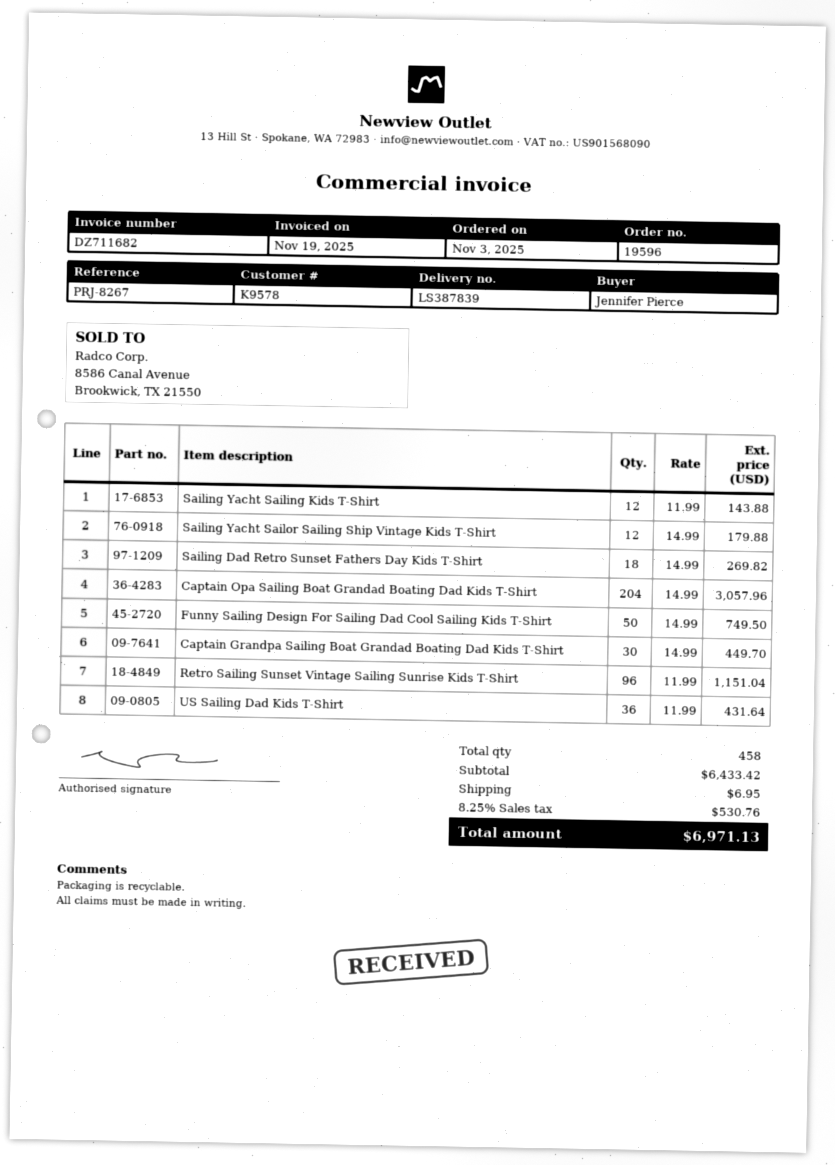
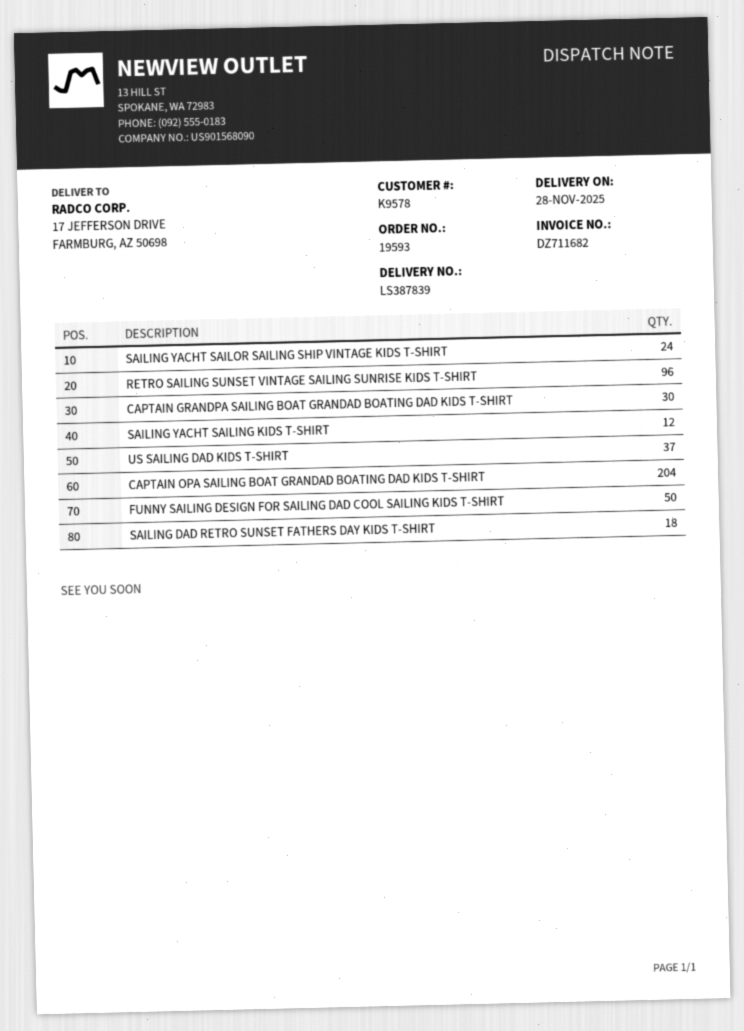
order number: 19596 -> 19593
Sailing Yacht Sailor Sailing Ship Vintage Kids T-Shirt: 12 -> 24
US Sailing Dad Kids T-Shirt: 36 -> 37

